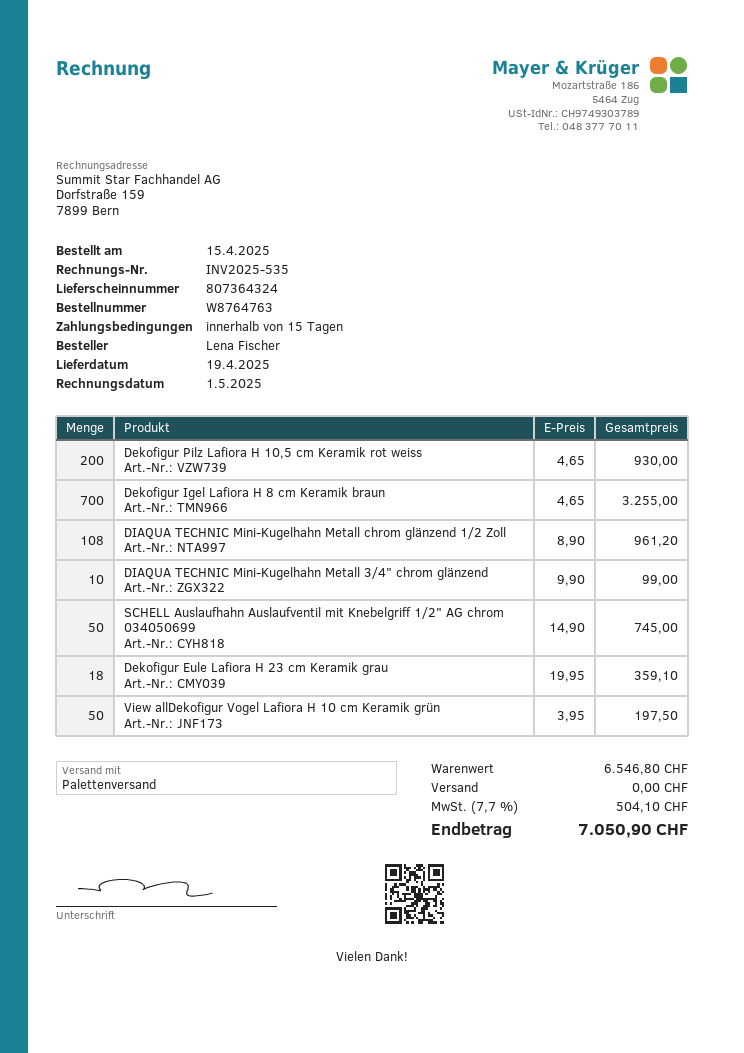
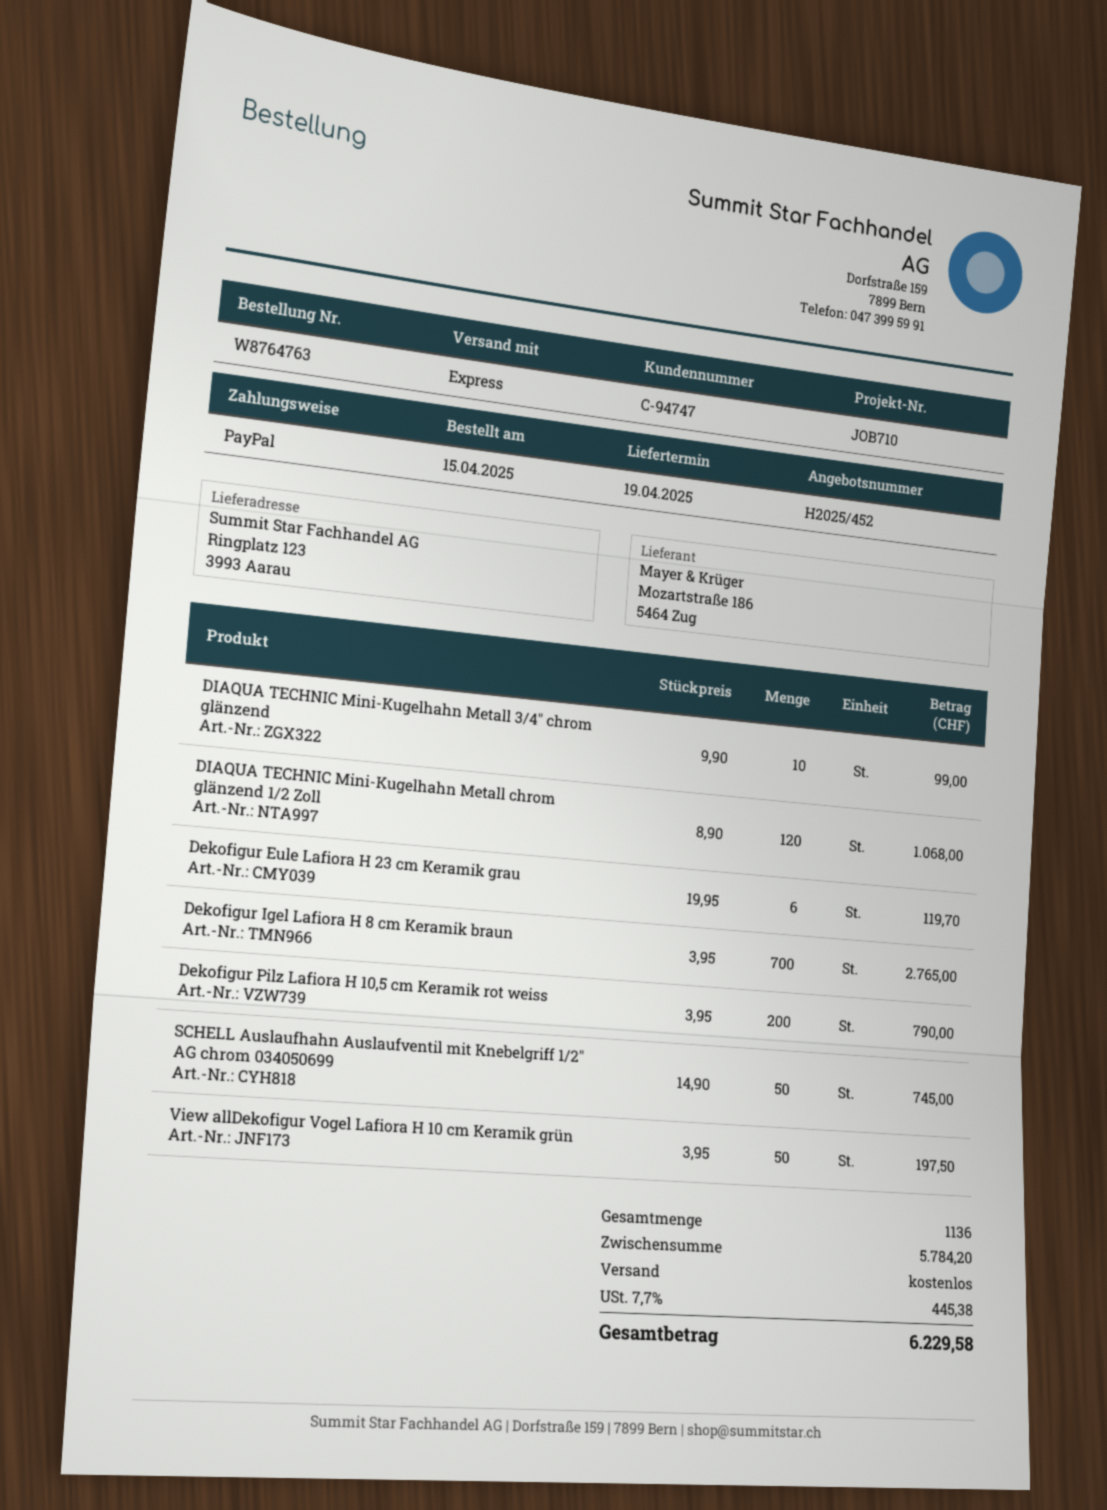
shipping method: pallet freight -> express
Dekofigur Pilz Lafiora H 10,5 cm Keramik rot weiss: 200 x 4.65 = 930.00 -> 200 x 3.95 = 790.00
Dekofigur Igel Lafiora H 8 cm Keramik braun: 700 x 4.65 = 3255.00 -> 700 x 3.95 = 2765.00
DIAQUA TECHNIC Mini-Kugelhahn Metall chrom glänzend 1/2 Zoll: 108 x 8.90 = 961.20 -> 120 x 8.90 = 1068.00
Dekofigur Eule Lafiora H 23 cm Keramik grau: 18 x 19.95 = 359.10 -> 6 x 19.95 = 119.70
subtotal: 6546.80 -> 5784.20
tax: 7.7% = 504.10 -> 7.7% = 445.38
total: 7050.90 -> 6229.58

